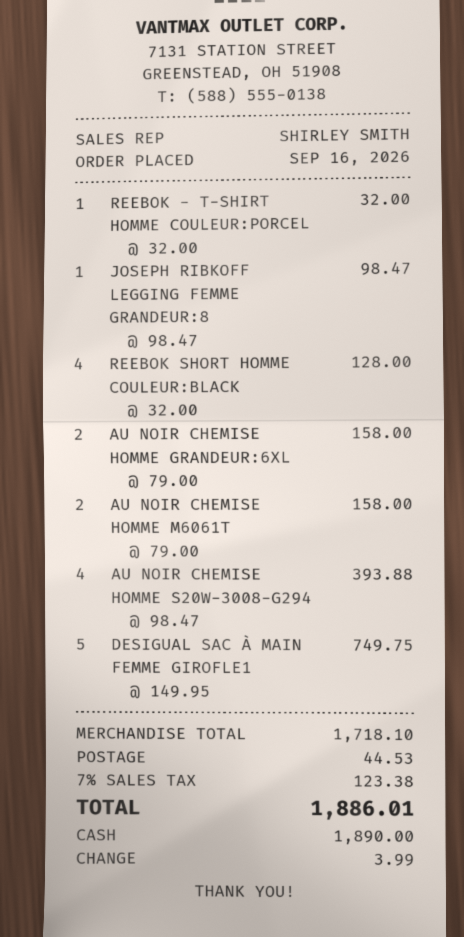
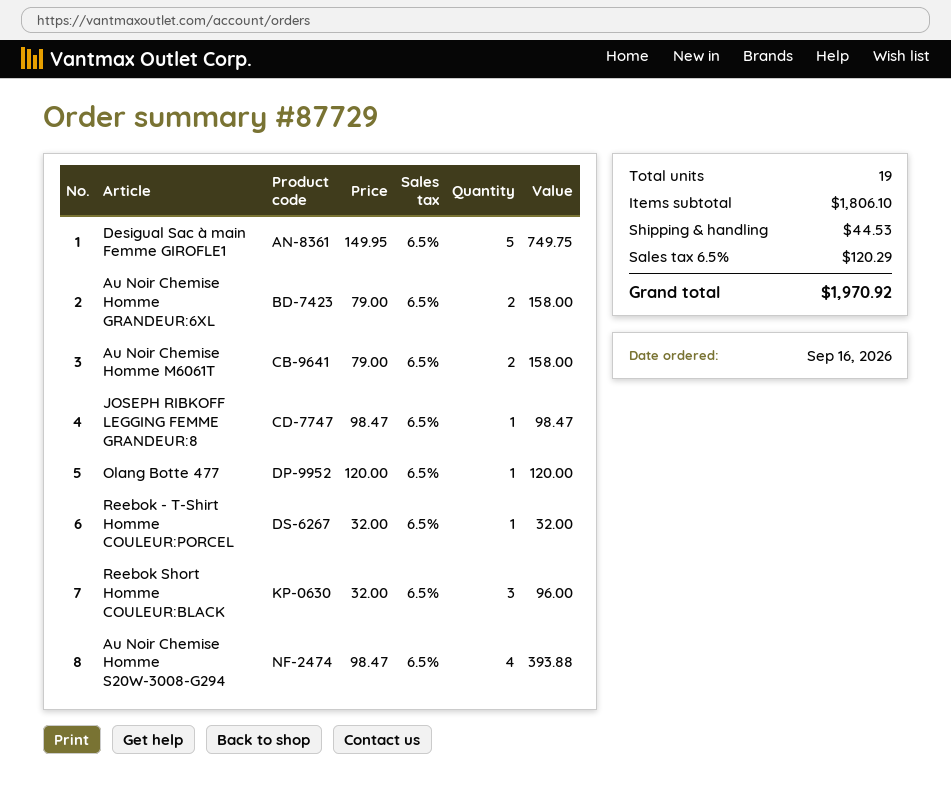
REEBOK SHORT HOMME COULEUR:BLACK: 4 x 32.00 = 128.00 -> 3 x 32.00 = 96.00
Olang Botte 477: none -> 1 x 120.00 = 120.00
subtotal: 1718.10 -> 1806.10
tax: 7% = 123.38 -> 6.5% = 120.29
total: 1886.01 -> 1970.92

